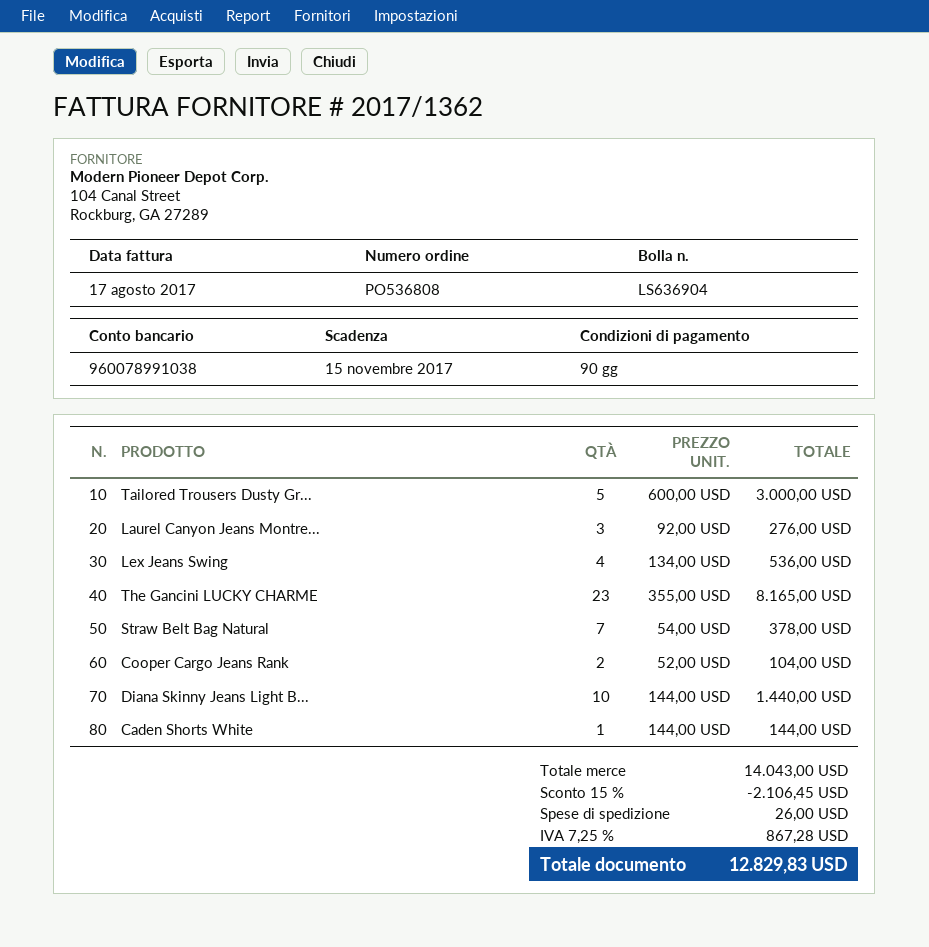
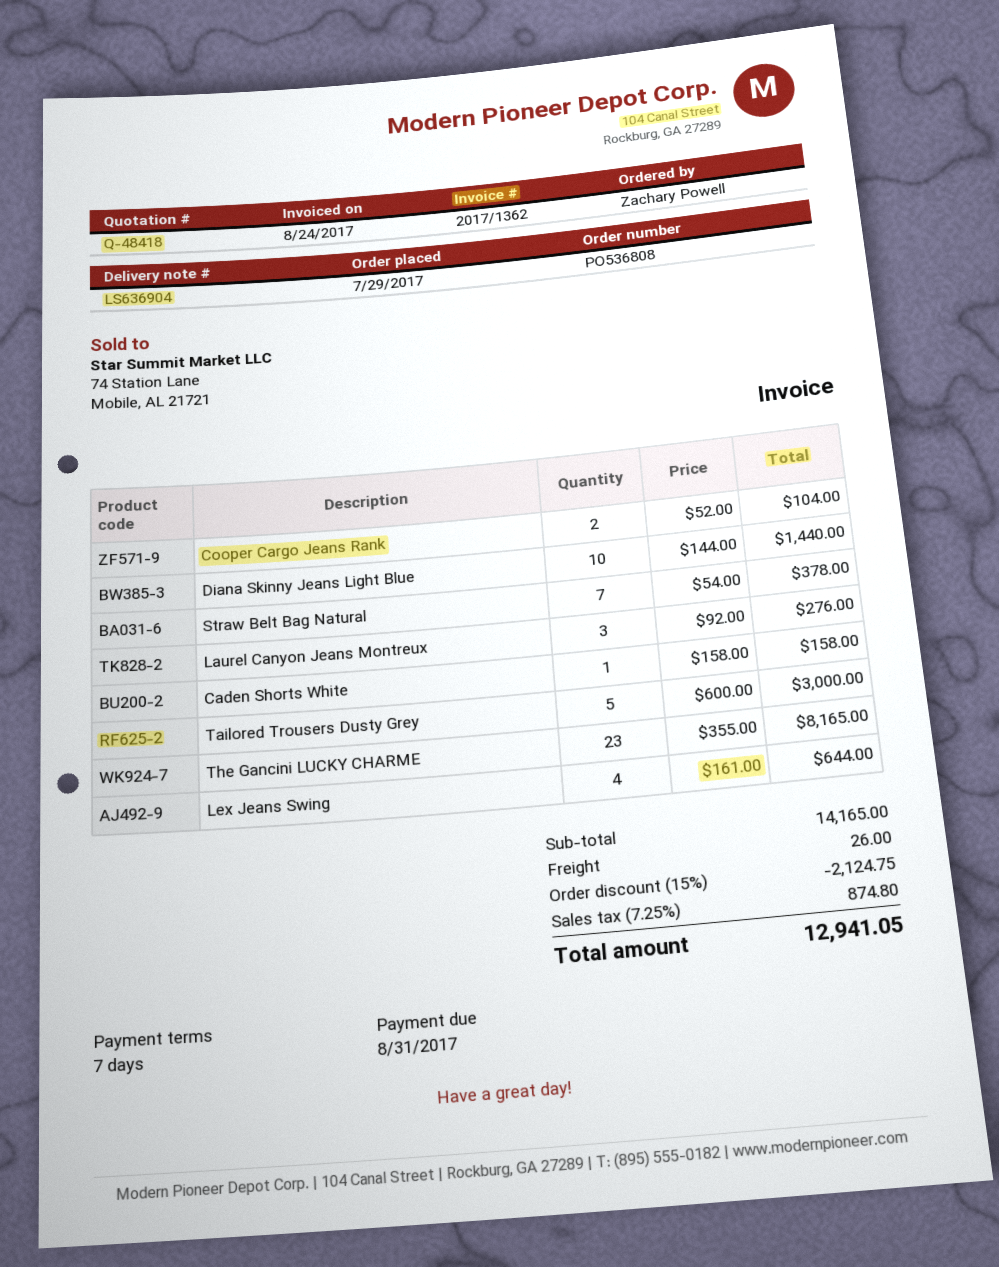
invoice date: 2017-08-17 -> 2017-08-24
payment terms: 90 days -> 7 days
due date: 2017-11-15 -> 2017-08-31
Lex Jeans Swing: 4 x 134.00 = 536.00 -> 4 x 161.00 = 644.00
Caden Shorts White: 1 x 144.00 = 144.00 -> 1 x 158.00 = 158.00
subtotal: 14043.00 -> 14165.00
discount: 15% = 2106.45 -> 15% = 2124.75
tax: 7.25% = 867.28 -> 7.25% = 874.80
total: 12829.83 -> 12941.05

